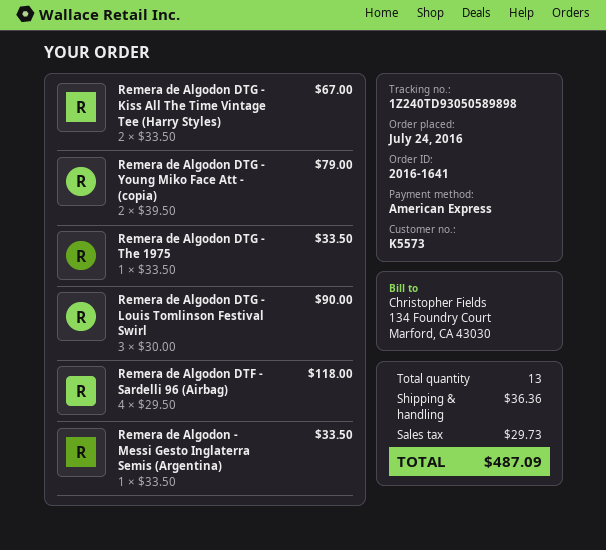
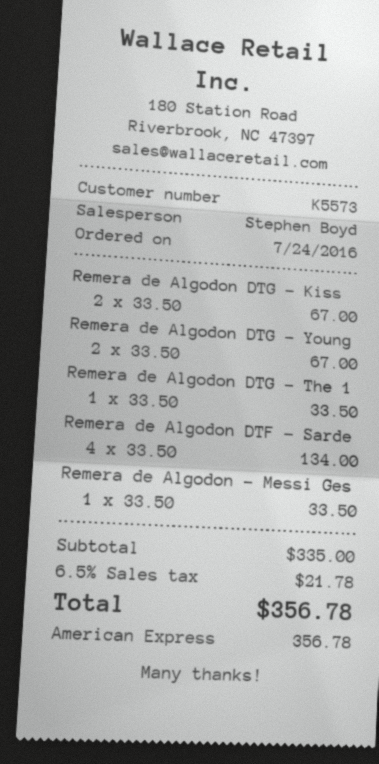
Remera de Algodon DTG - Young Miko Face Att - (copia): 2 x 39.50 = 79.00 -> 2 x 33.50 = 67.00
Remera de Algodon DTG - Louis Tomlinson Festival Swirl: 3 x 30.00 = 90.00 -> none
Remera de Algodon DTF - Sardelli 96 (Airbag): 4 x 29.50 = 118.00 -> 4 x 33.50 = 134.00
shipping: 36.36 -> none
tax: 29.73 -> 21.78
total: 487.09 -> 356.78

